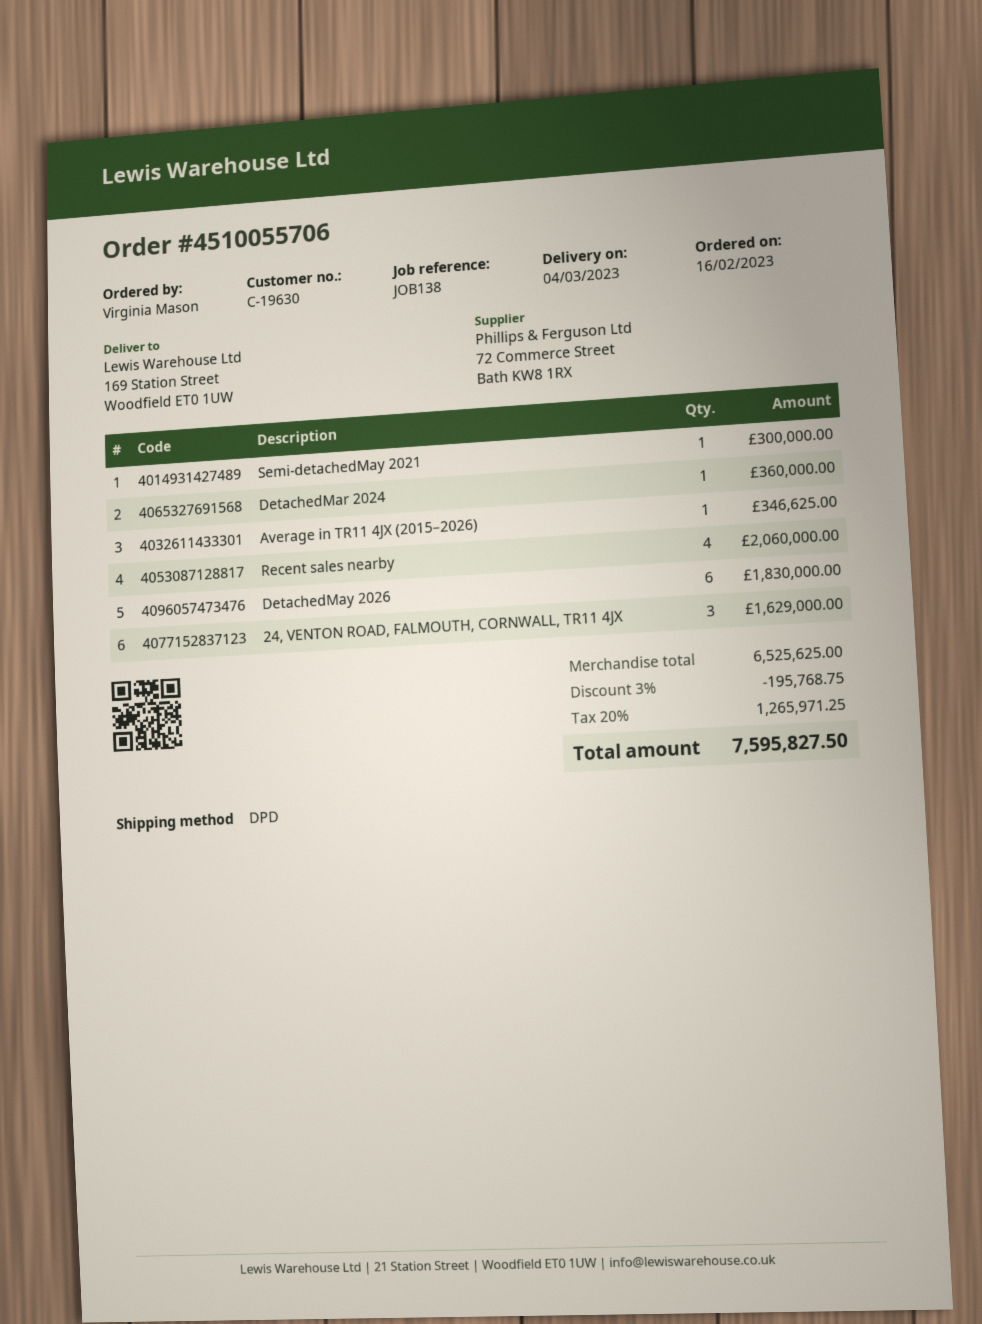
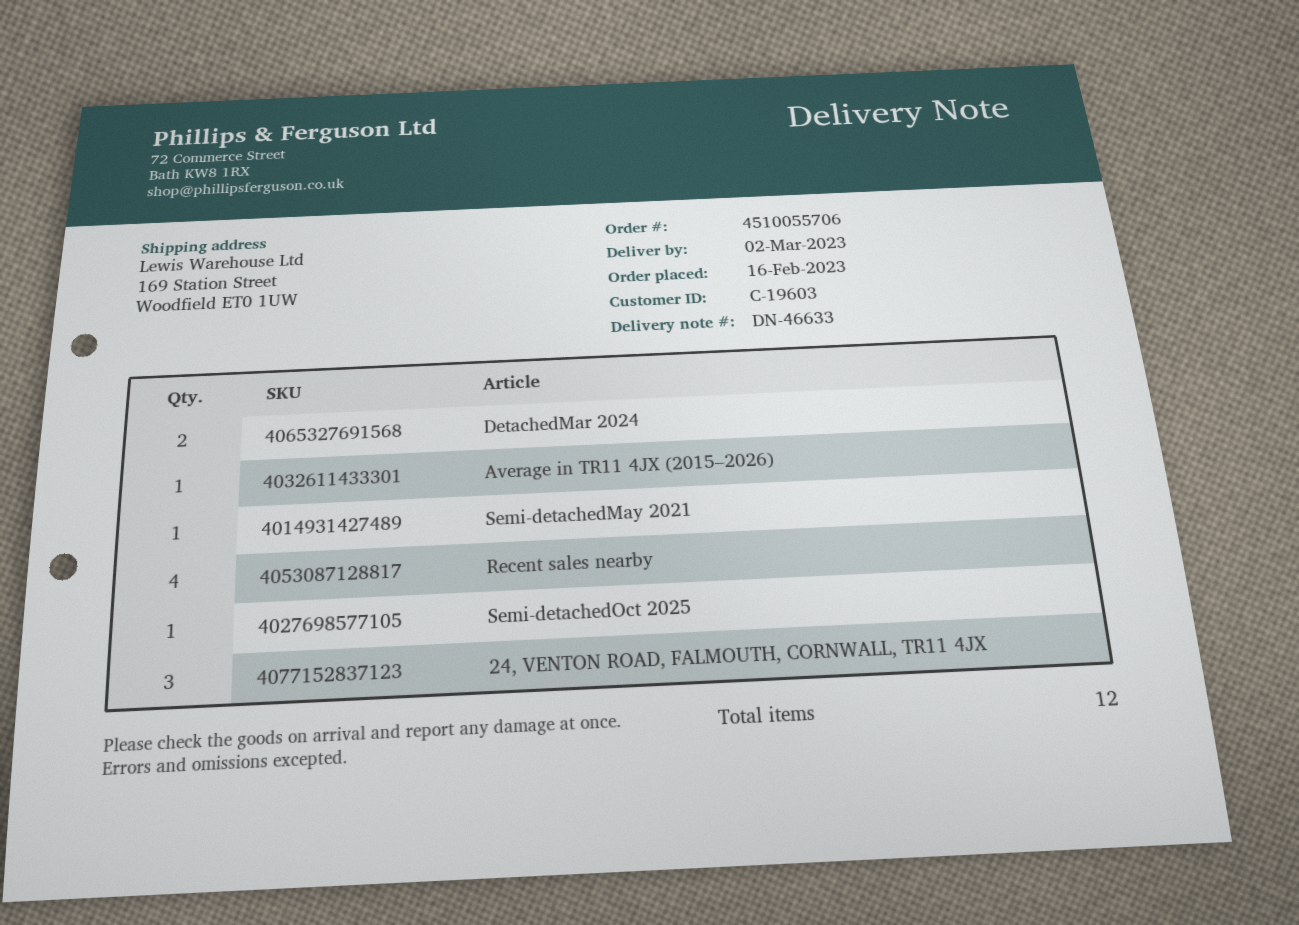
delivery date: 2023-03-04 -> 2023-03-02
customer number: C-19630 -> C-19603
DetachedMar 2024: 1 -> 2
DetachedMay 2026: 6 -> none
Semi-detachedOct 2025: none -> 1

